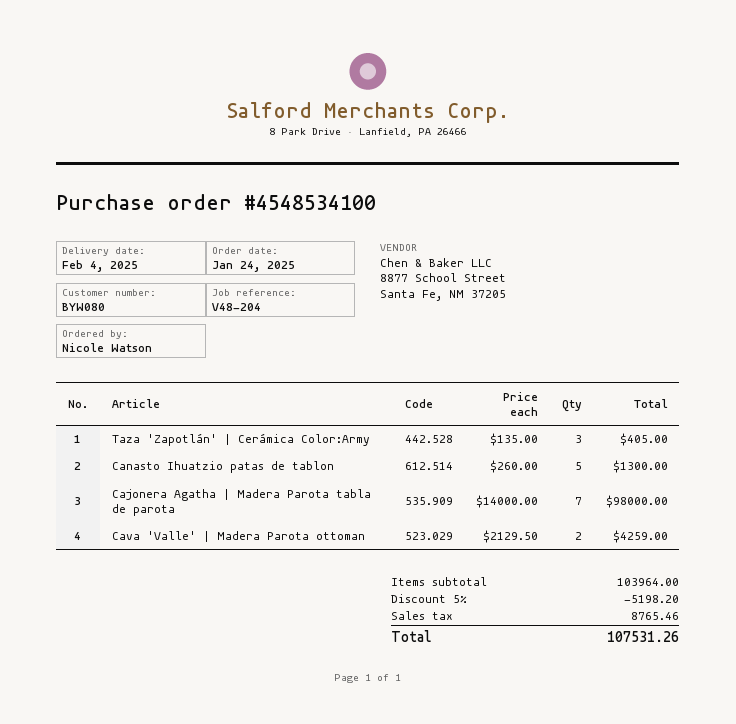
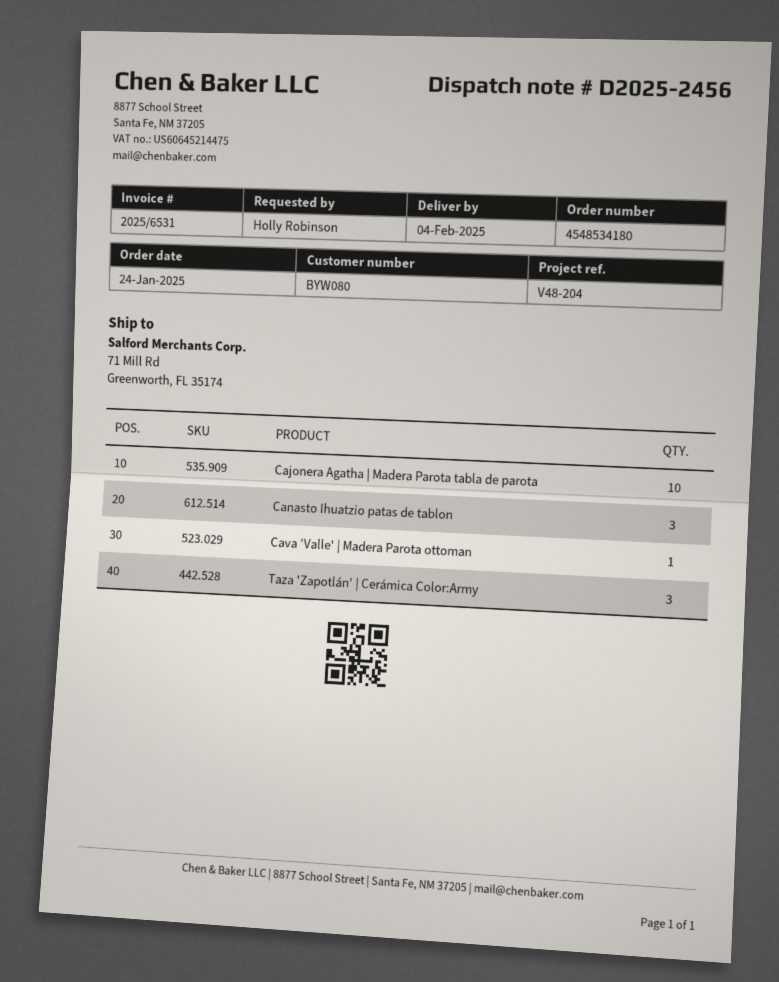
order number: 4548534100 -> 4548534180
ordered by: Nicole Watson -> Holly Robinson
Canasto Ihuatzio patas de tablon: 5 -> 3
Cajonera Agatha | Madera Parota tabla de parota: 7 -> 10
Cava 'Valle' | Madera Parota ottoman: 2 -> 1

